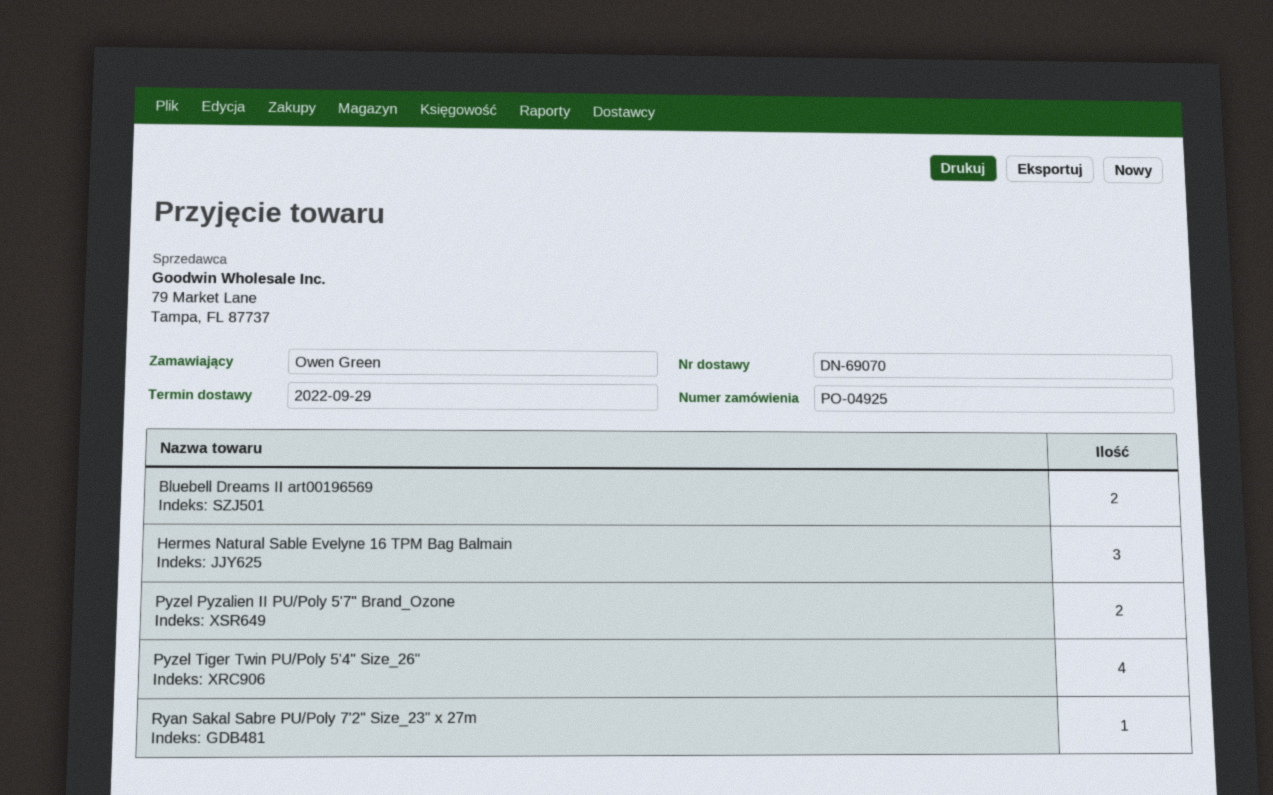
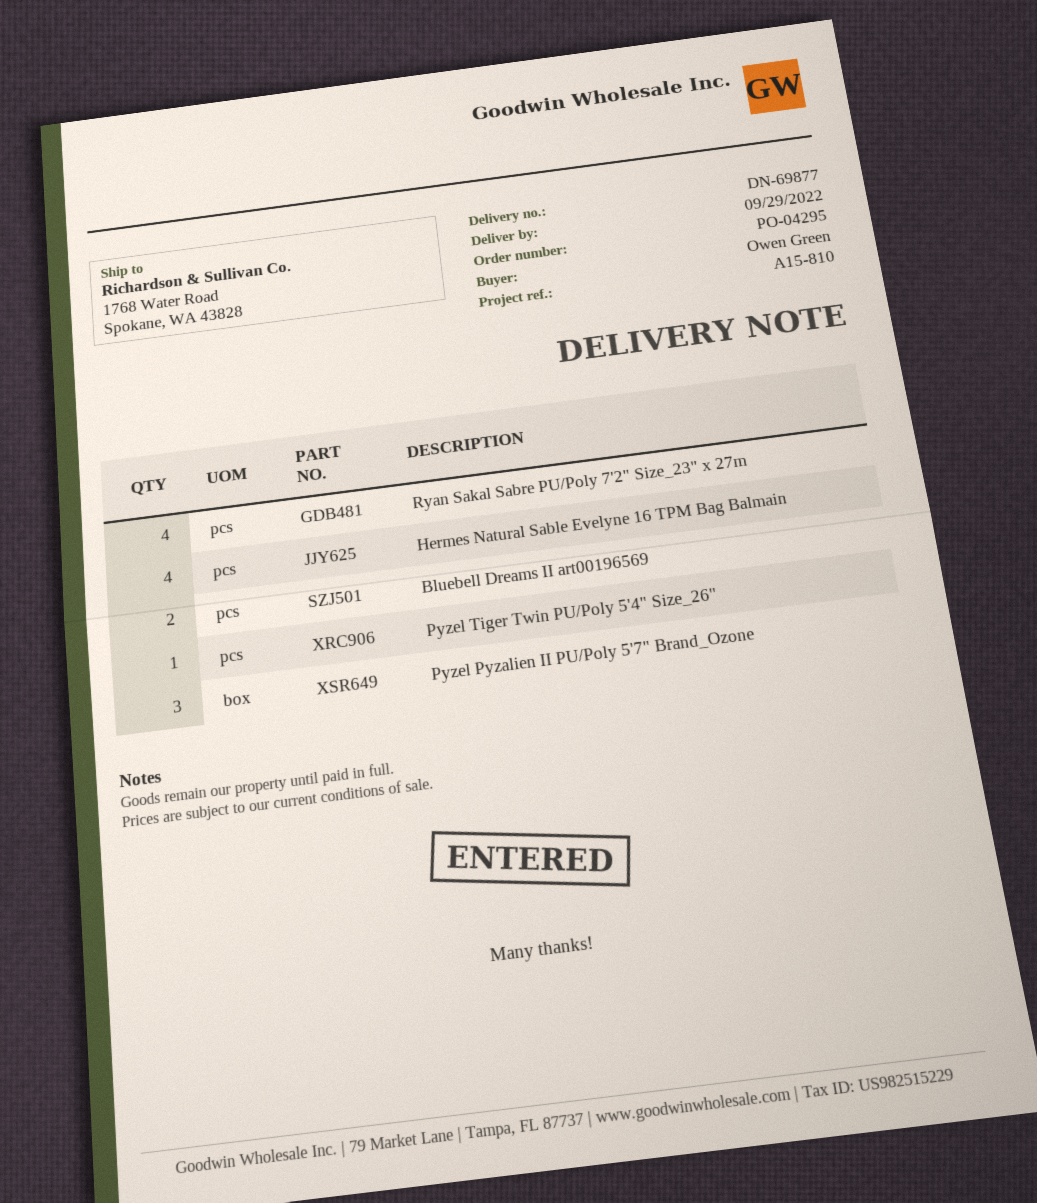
order number: PO-04925 -> PO-04295
delivery note number: DN-69070 -> DN-69877
Hermes Natural Sable Evelyne 16 TPM Bag Balmain: 3 -> 4
Pyzel Pyzalien II PU/Poly 5'7" Brand_Ozone: 2 -> 3
Pyzel Tiger Twin PU/Poly 5'4" Size_26": 4 -> 1
Ryan Sakal Sabre PU/Poly 7'2" Size_23" x 27m: 1 -> 4

